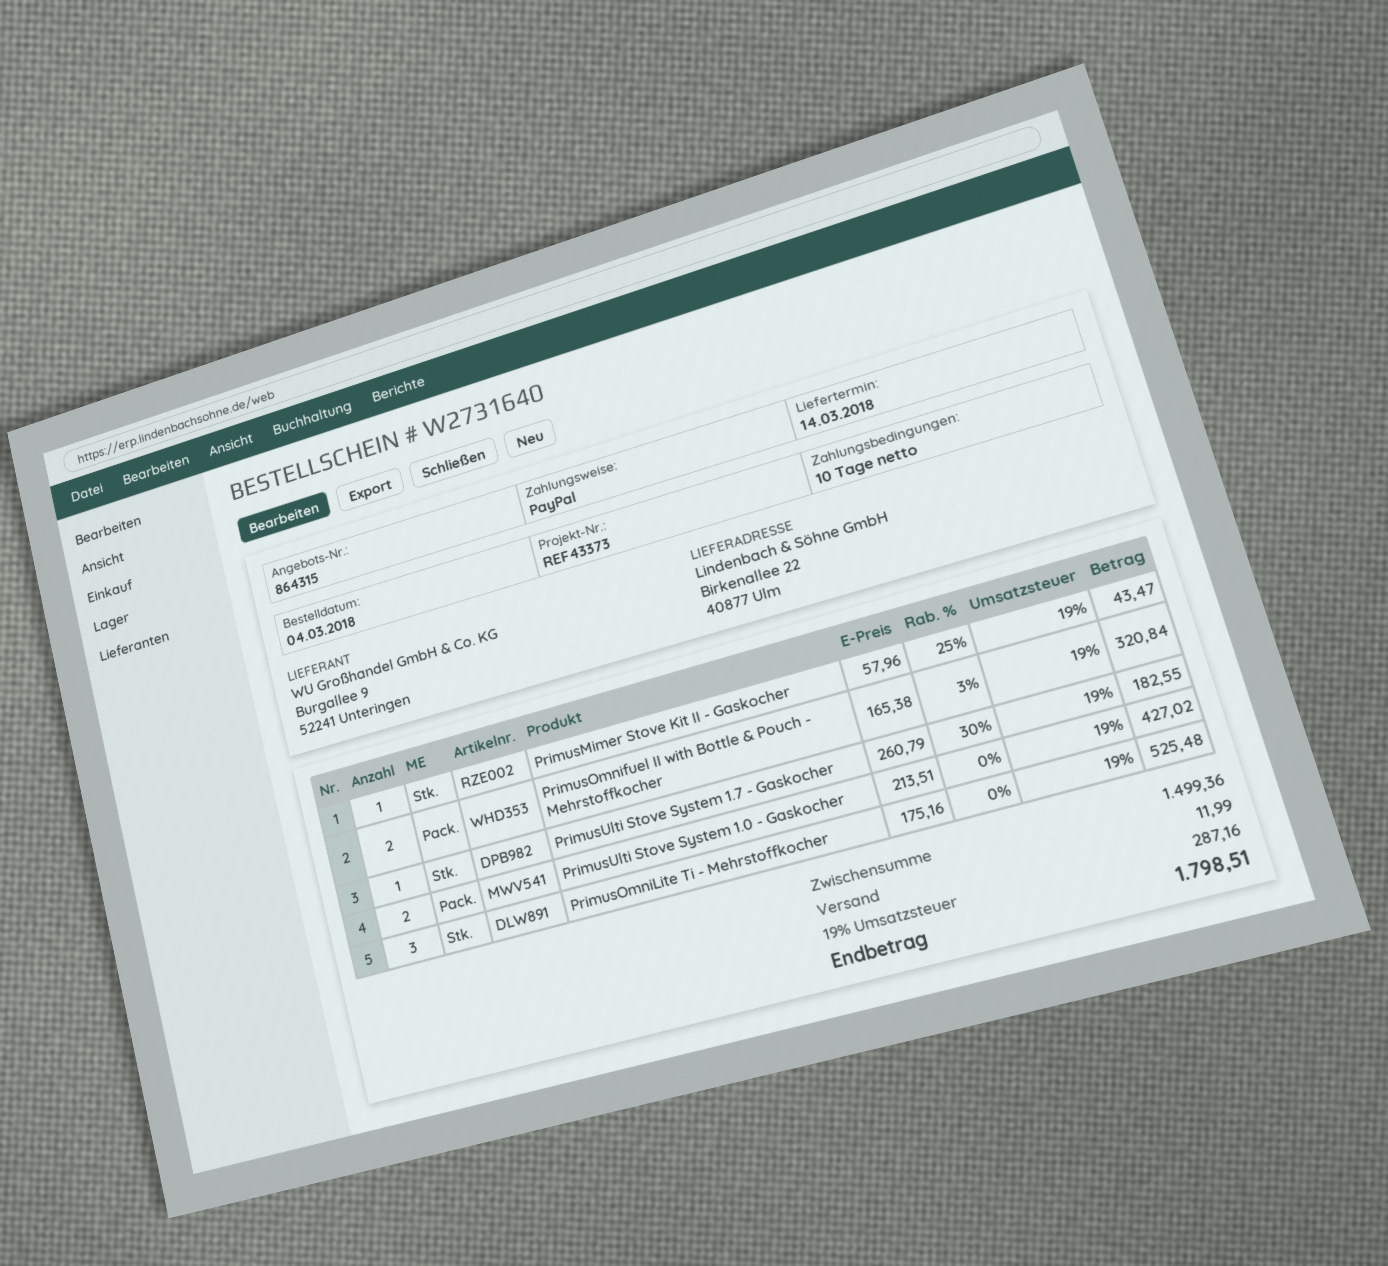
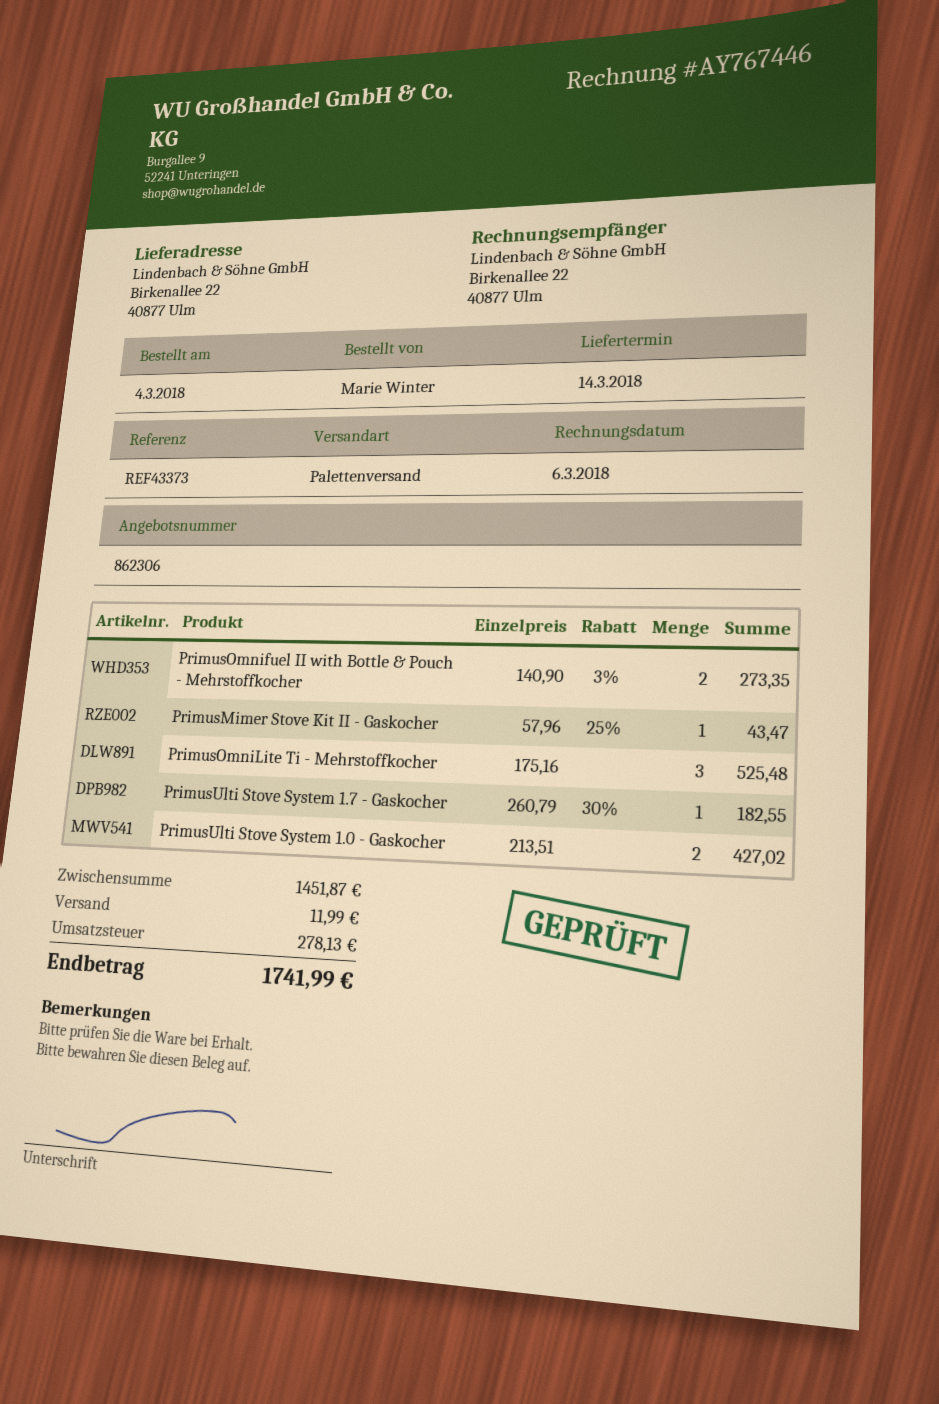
quote number: 864315 -> 862306
PrimusOmnifuel II with Bottle & Pouch - Mehrstoffkocher: 2 x 165.38 - 3% = 320.84 -> 2 x 140.90 - 3% = 273.35
subtotal: 1499.36 -> 1451.87
tax: 287.16 -> 278.13
total: 1798.51 -> 1741.99

